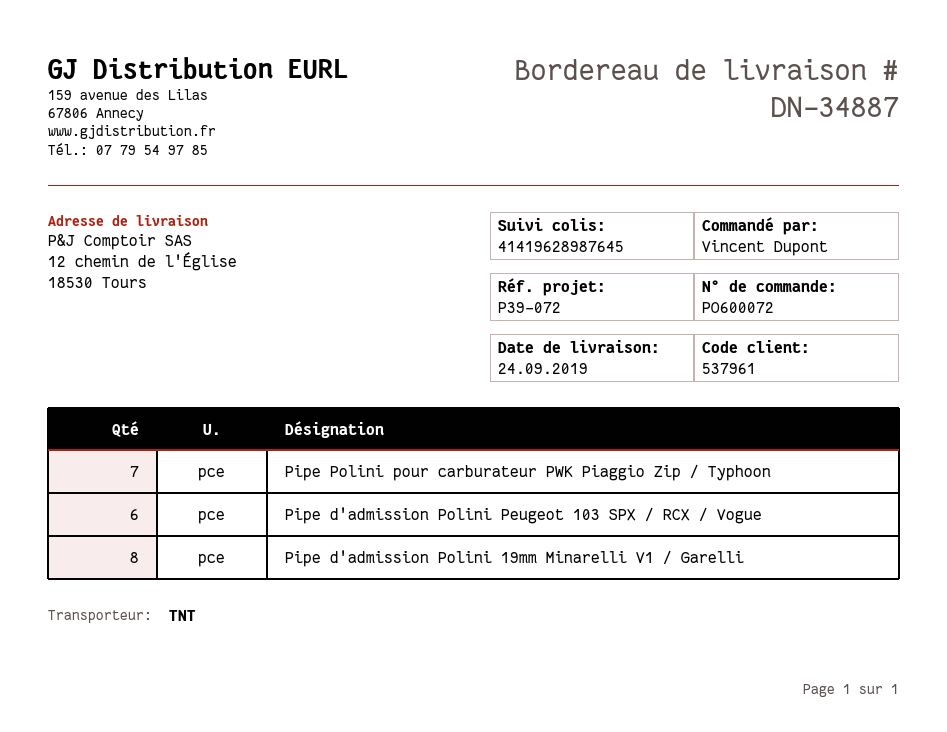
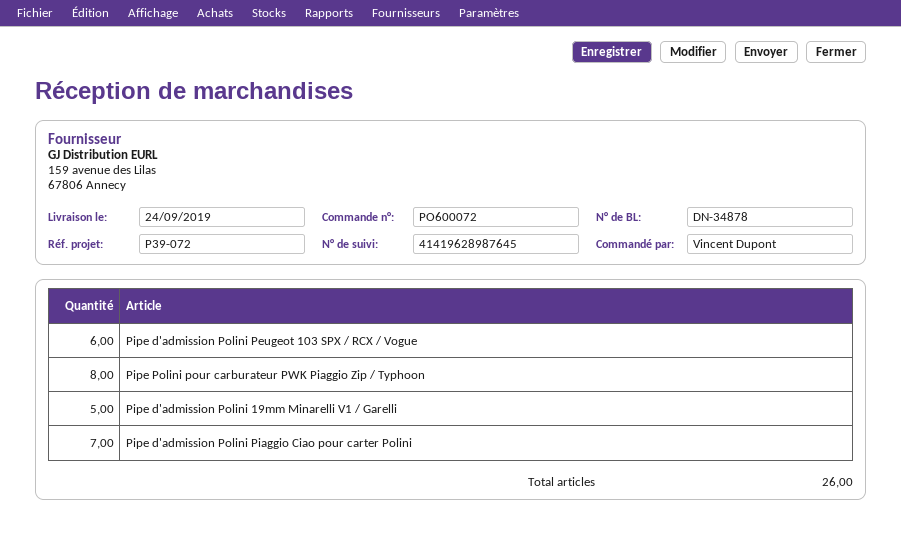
delivery note number: DN-34887 -> DN-34878
Pipe Polini pour carburateur PWK Piaggio Zip / Typhoon: 7 -> 8
Pipe d'admission Polini 19mm Minarelli V1 / Garelli: 8 -> 5
Pipe d'admission Polini Piaggio Ciao pour carter Polini: none -> 7

